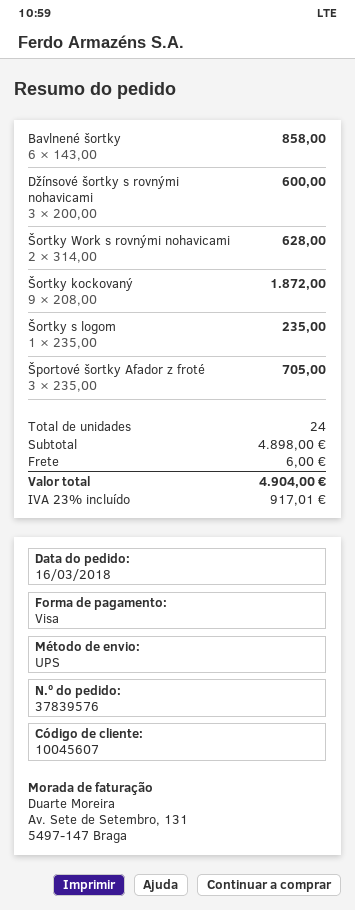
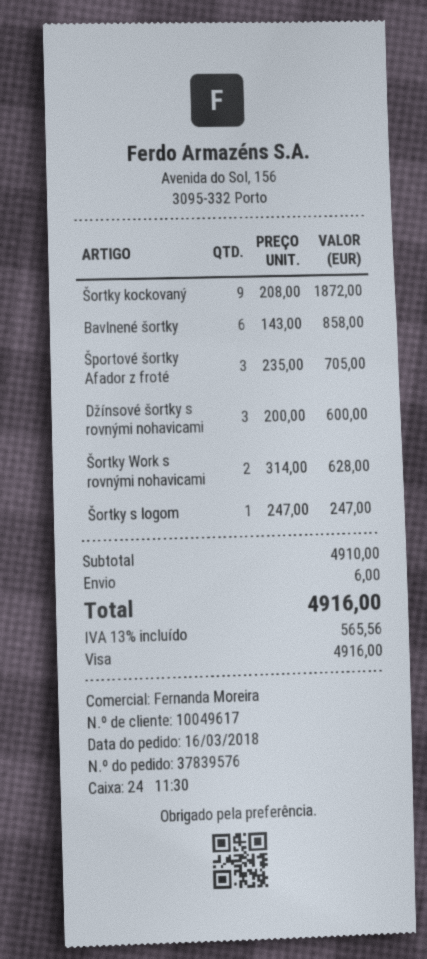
customer number: 10045607 -> 10049617
Šortky s logom: 1 x 235.00 = 235.00 -> 1 x 247.00 = 247.00
subtotal: 4898.00 -> 4910.00
tax: 23% = 917.01 -> 13% = 565.56
total: 4904.00 -> 4916.00

